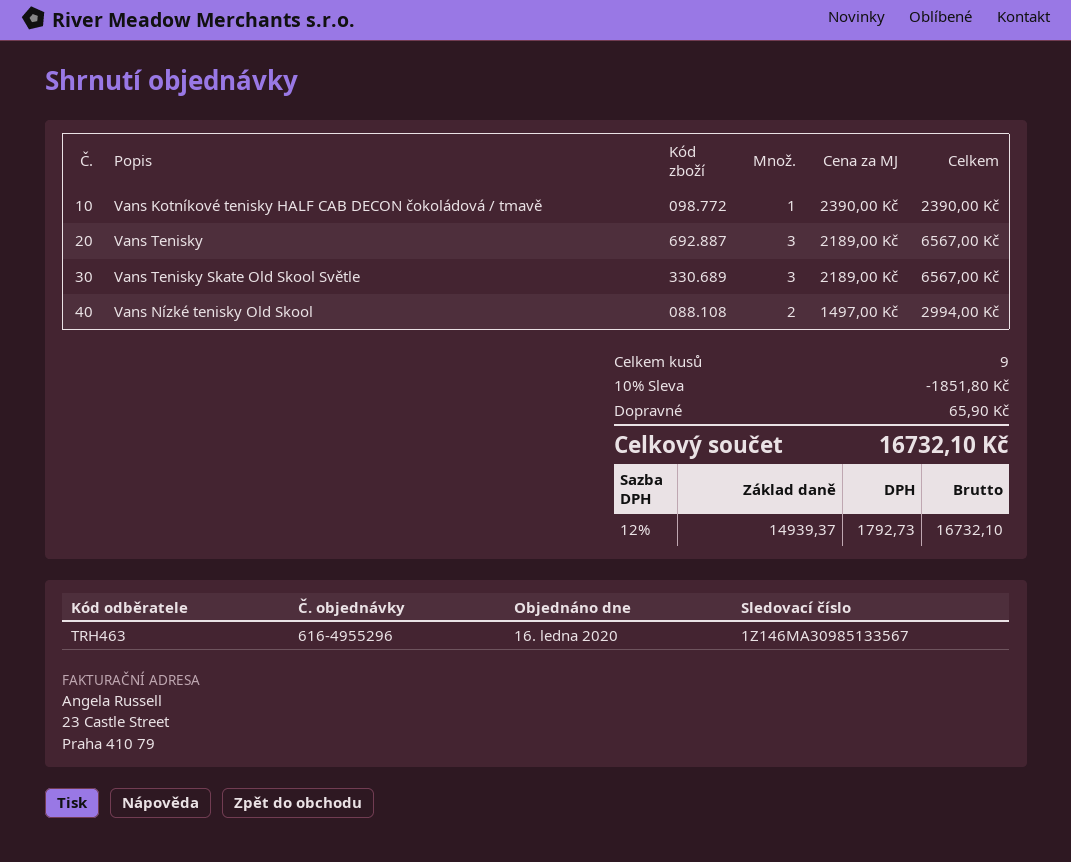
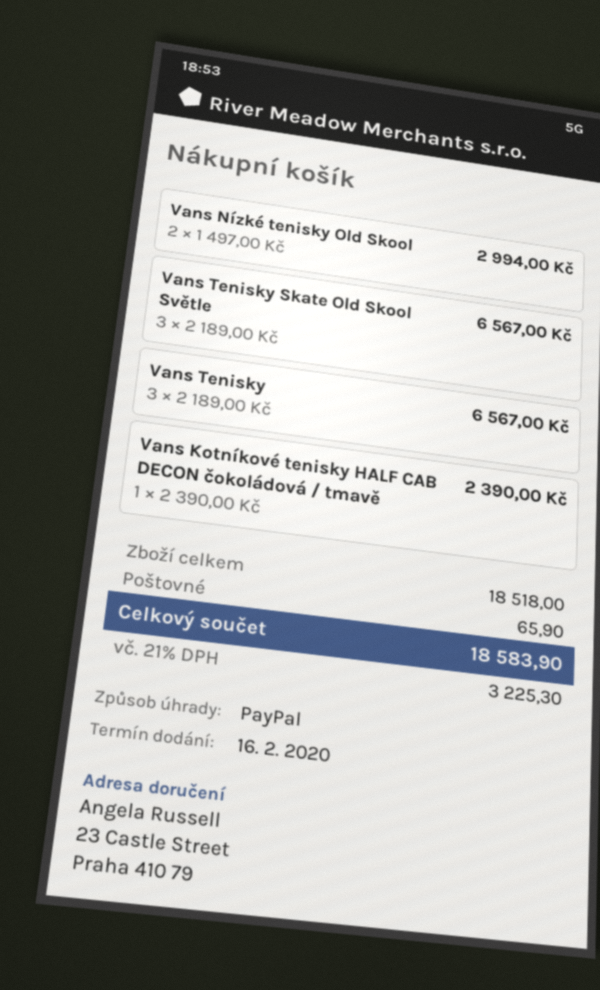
discount: 10% = 1851.80 -> none
tax: 12% = 1792.73 -> 21% = 3225.30
total: 16732.10 -> 18583.90

